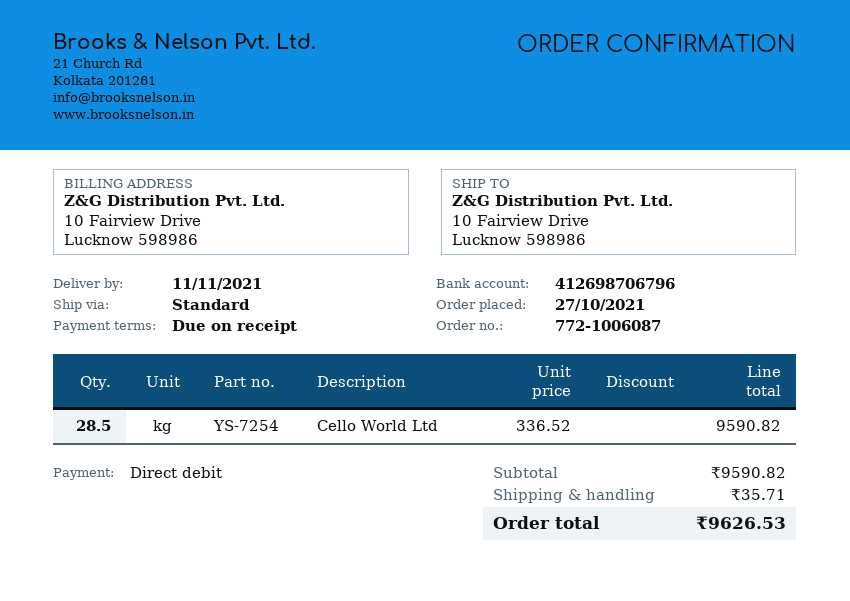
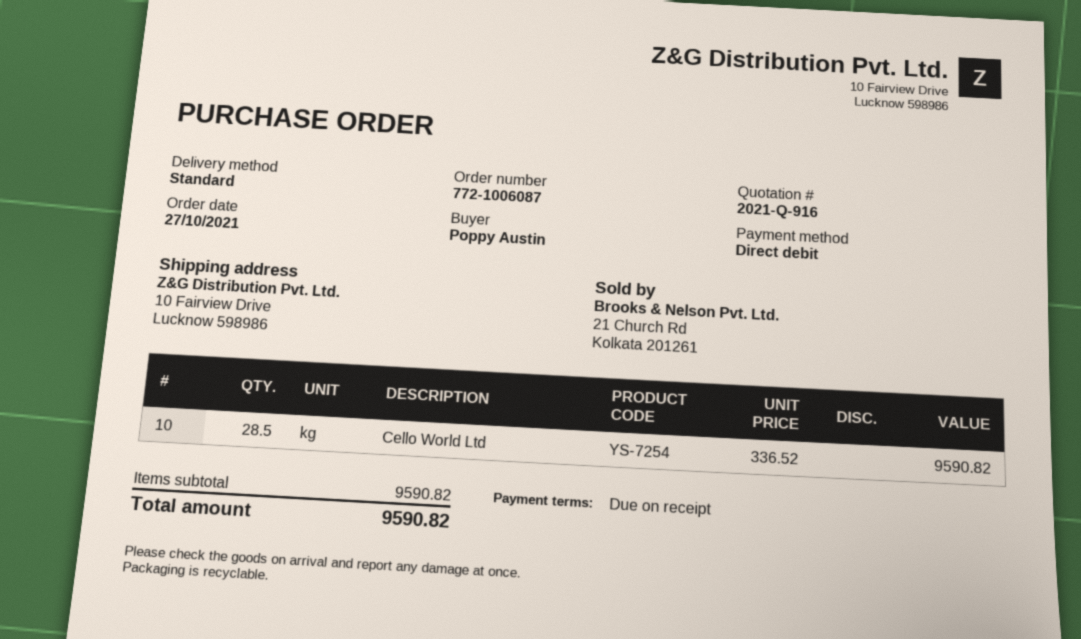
shipping: 35.71 -> none
total: 9626.53 -> 9590.82

